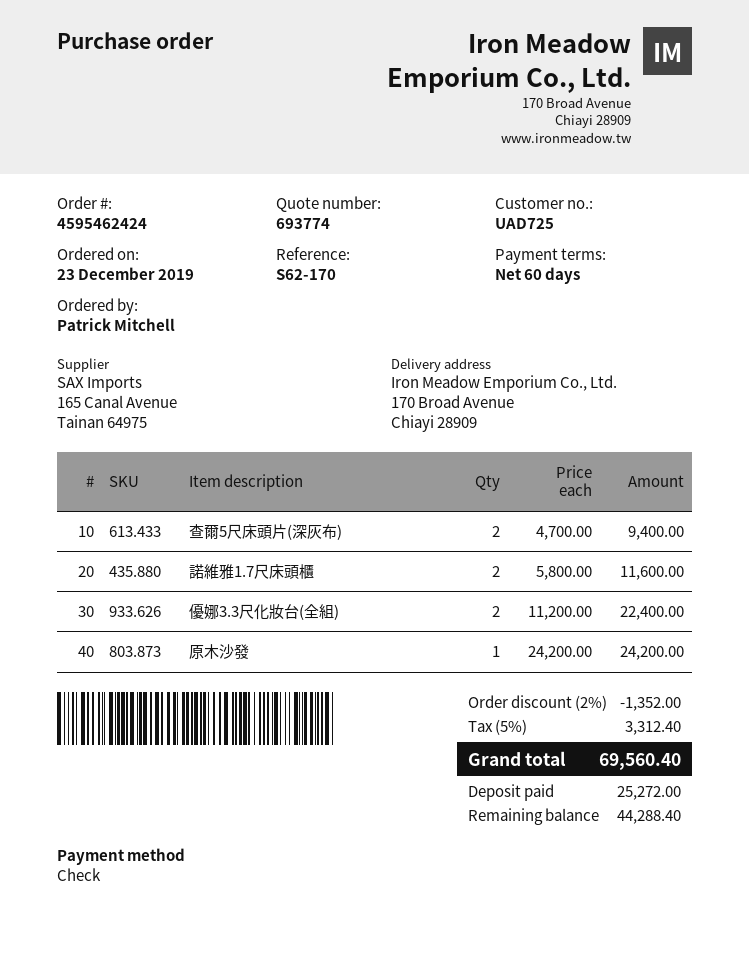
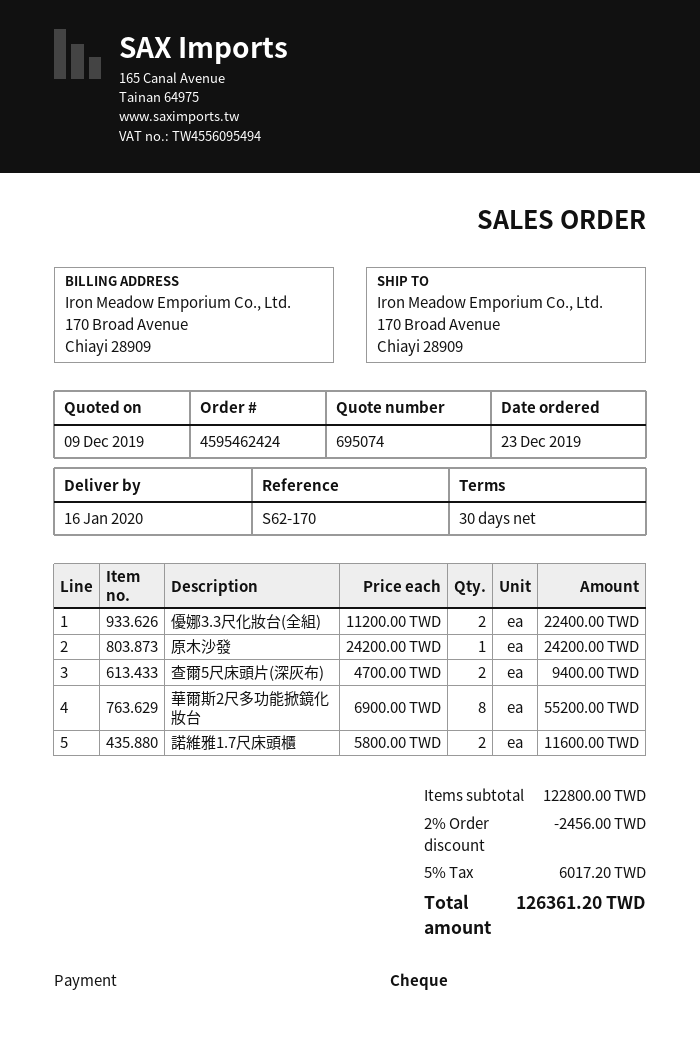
quote number: 693774 -> 695074
payment terms: 60 days -> 30 days
華爾斯2尺多功能掀鏡化妝台: none -> 8 x 6900.00 = 55200.00
discount: 2% = 1352.00 -> 2% = 2456.00
tax: 5% = 3312.40 -> 5% = 6017.20
total: 69560.40 -> 126361.20

